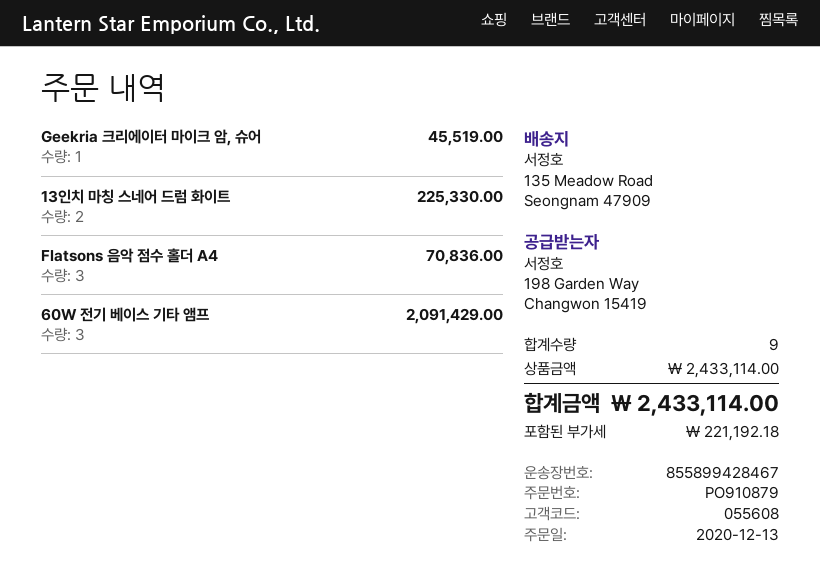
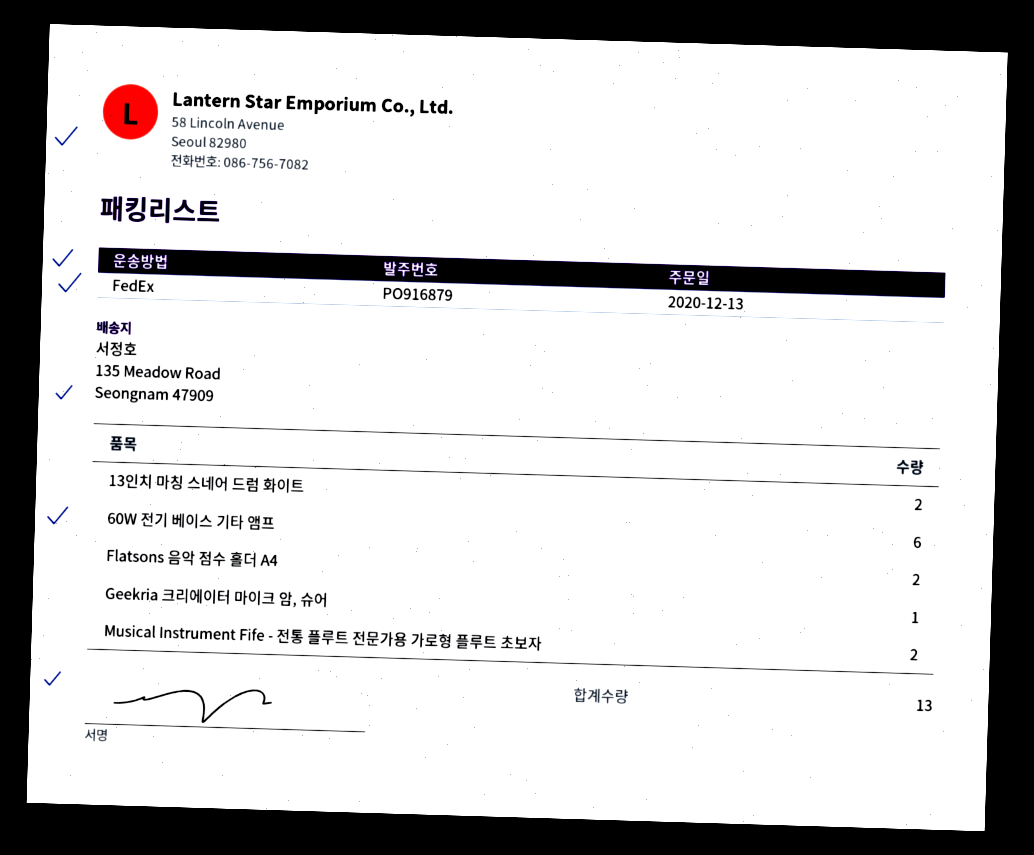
order number: PO910879 -> PO916879
Flatsons 음악 점수 홀더 A4: 3 -> 2
60W 전기 베이스 기타 앰프: 3 -> 6
Musical Instrument Fife - 전통 플루트 전문가용 가로형 플루트 초보자: none -> 2
total quantity: 9 -> 13

